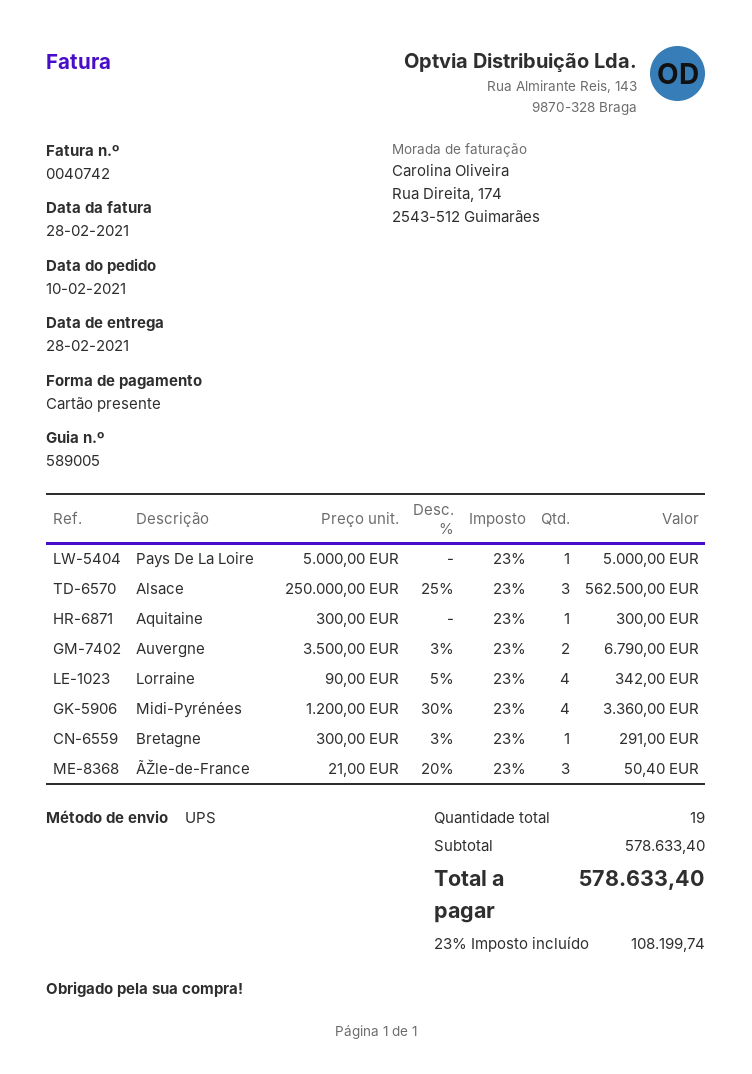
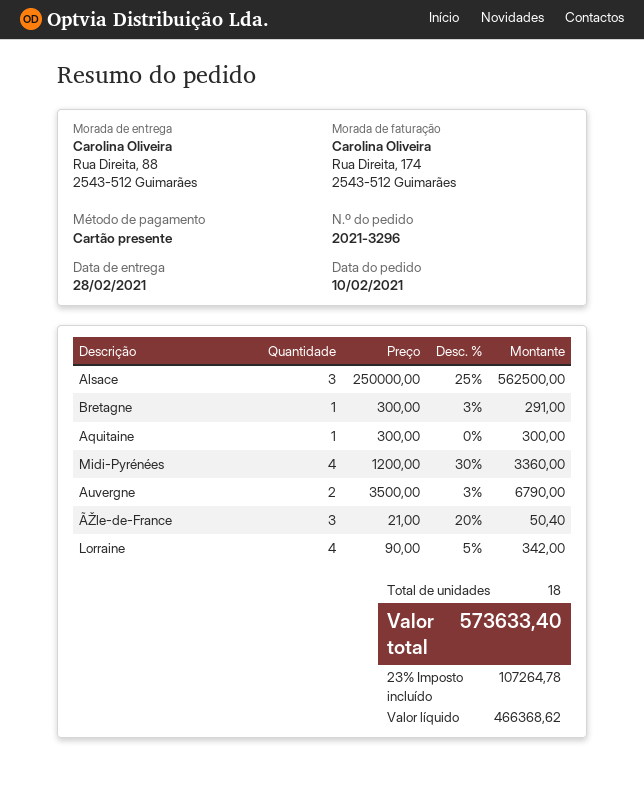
Pays De La Loire: 1 x 5000.00 = 5000.00 -> none
total quantity: 19 -> 18
tax: 23% = 108199.74 -> 23% = 107264.78
total: 578633.40 -> 573633.40

